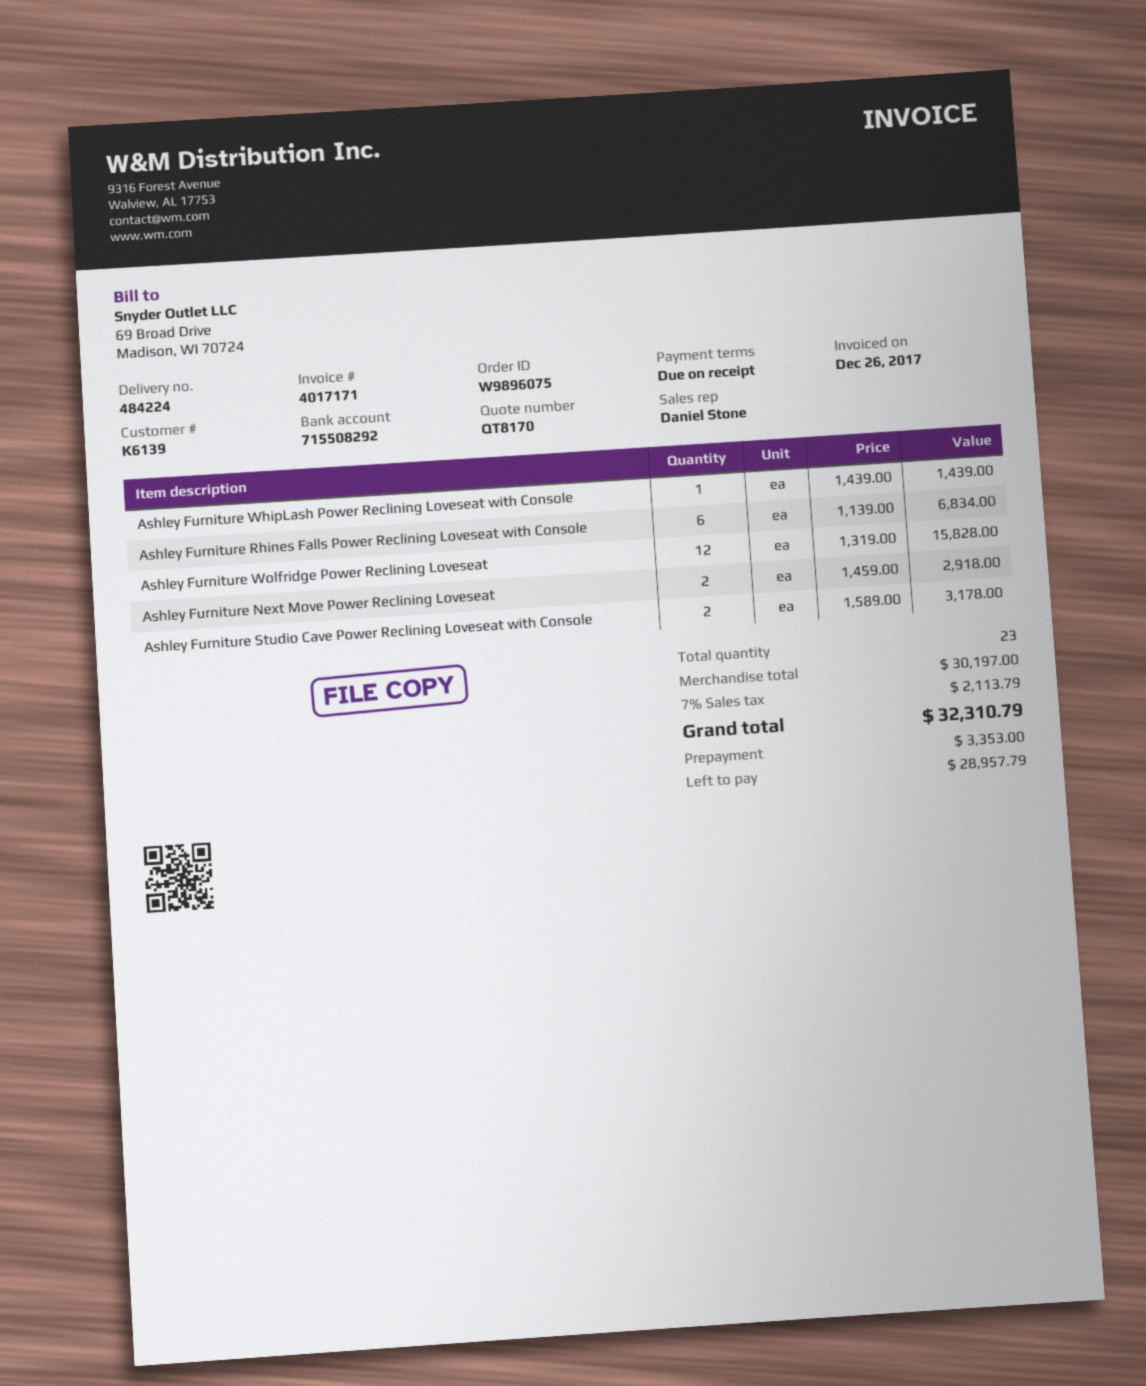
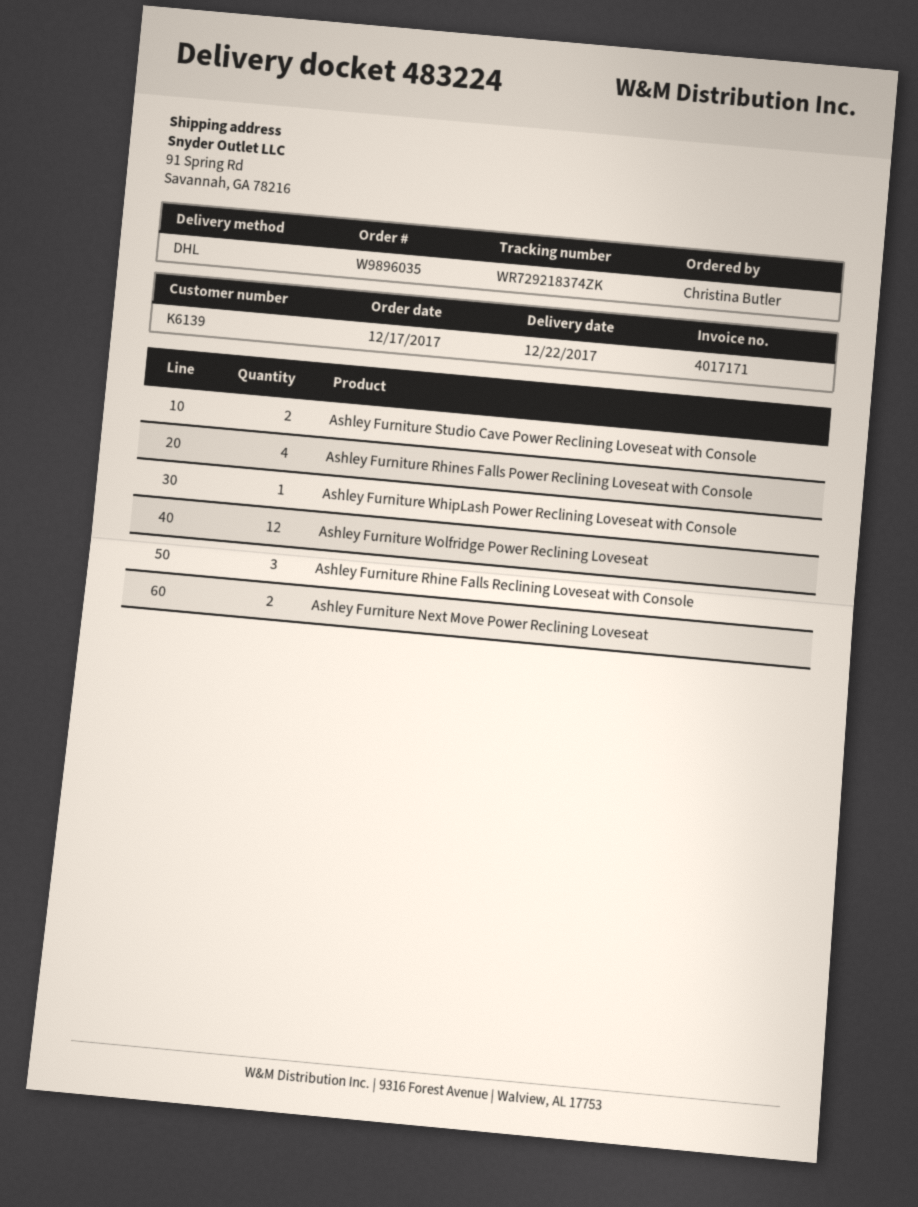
order number: W9896075 -> W9896035
delivery note number: 484224 -> 483224
Ashley Furniture Rhines Falls Power Reclining Loveseat with Console: 6 -> 4
Ashley Furniture Rhine Falls Reclining Loveseat with Console: none -> 3

